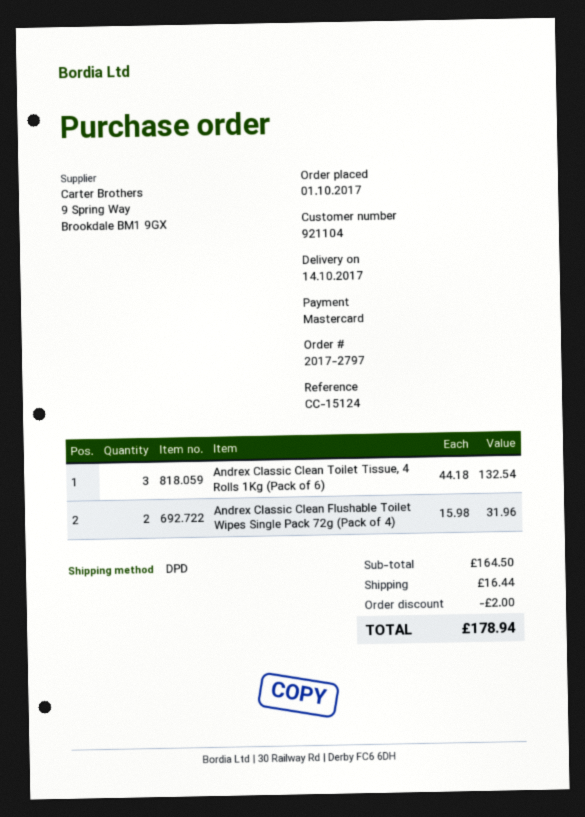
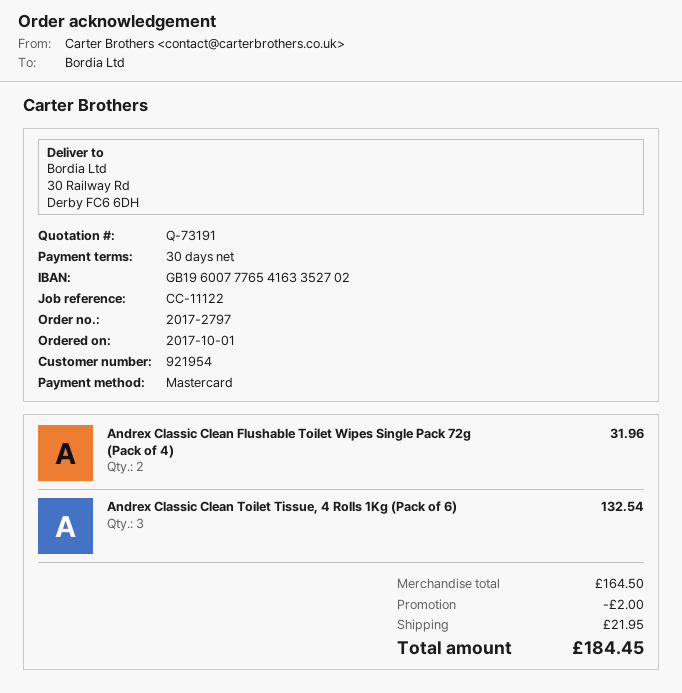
customer number: 921104 -> 921954
reference: CC-15124 -> CC-11122
shipping: 16.44 -> 21.95
total: 178.94 -> 184.45

